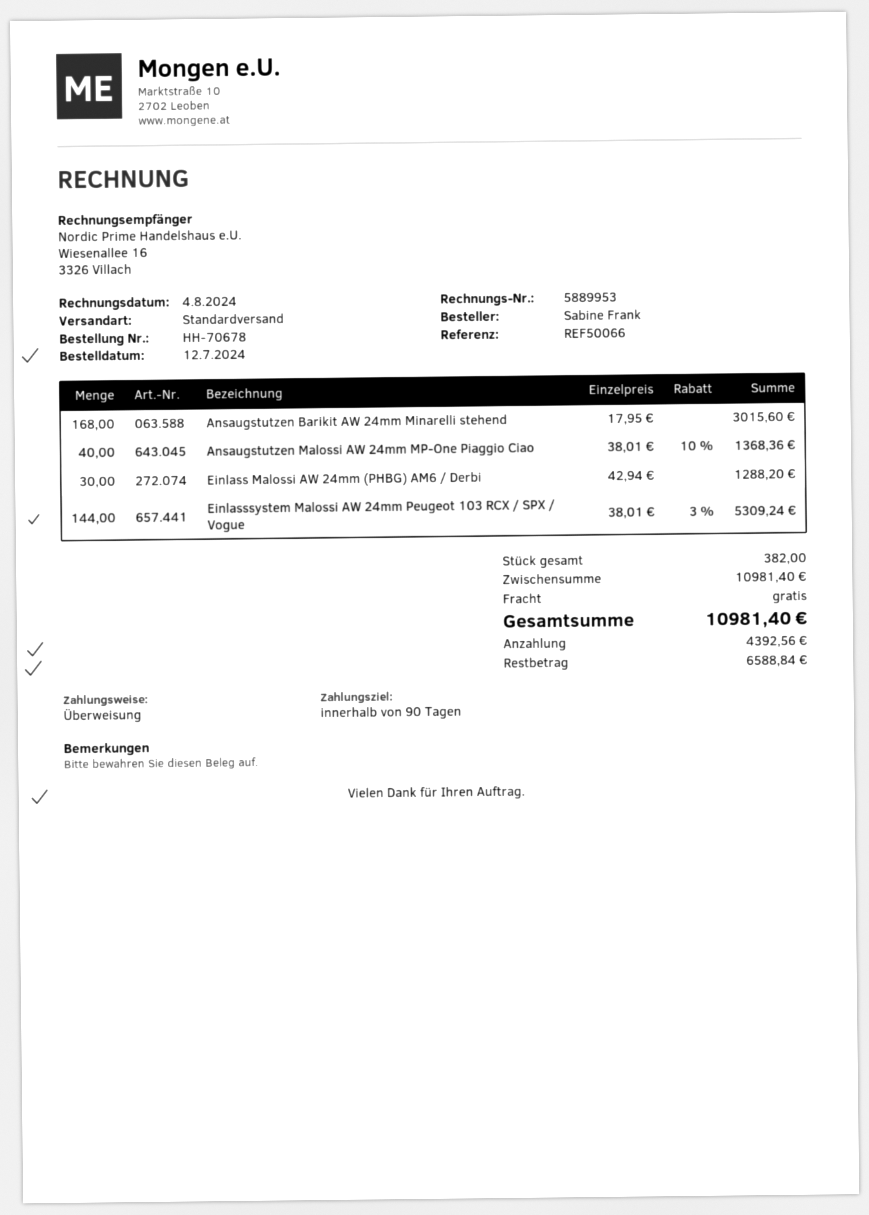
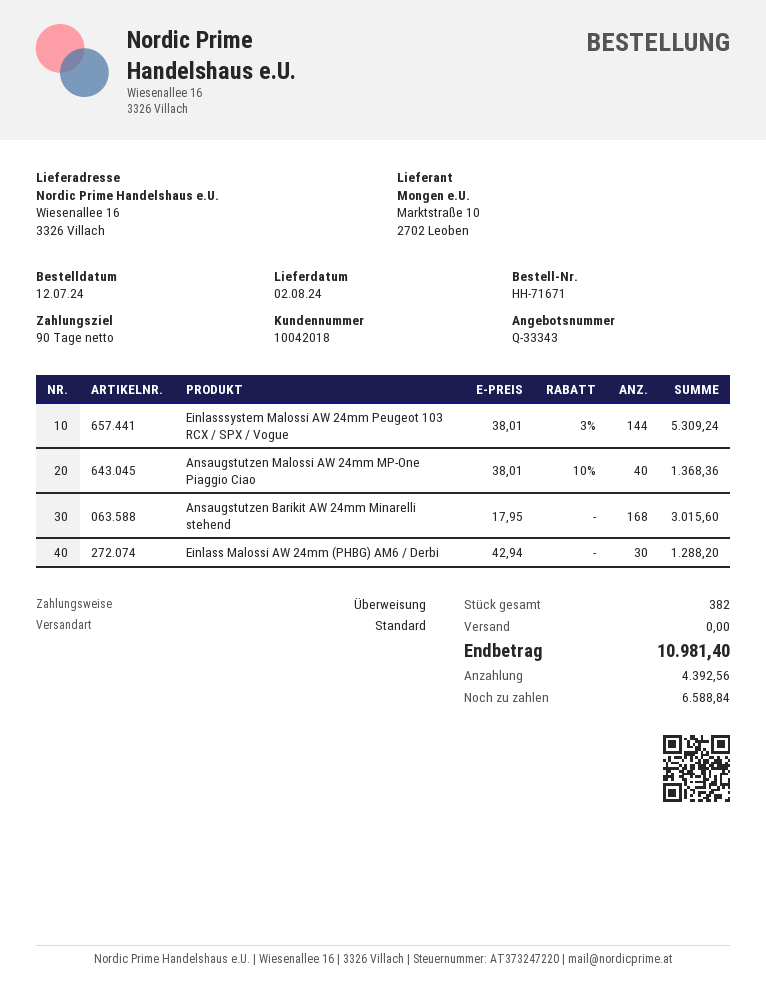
order number: HH-70678 -> HH-71671

